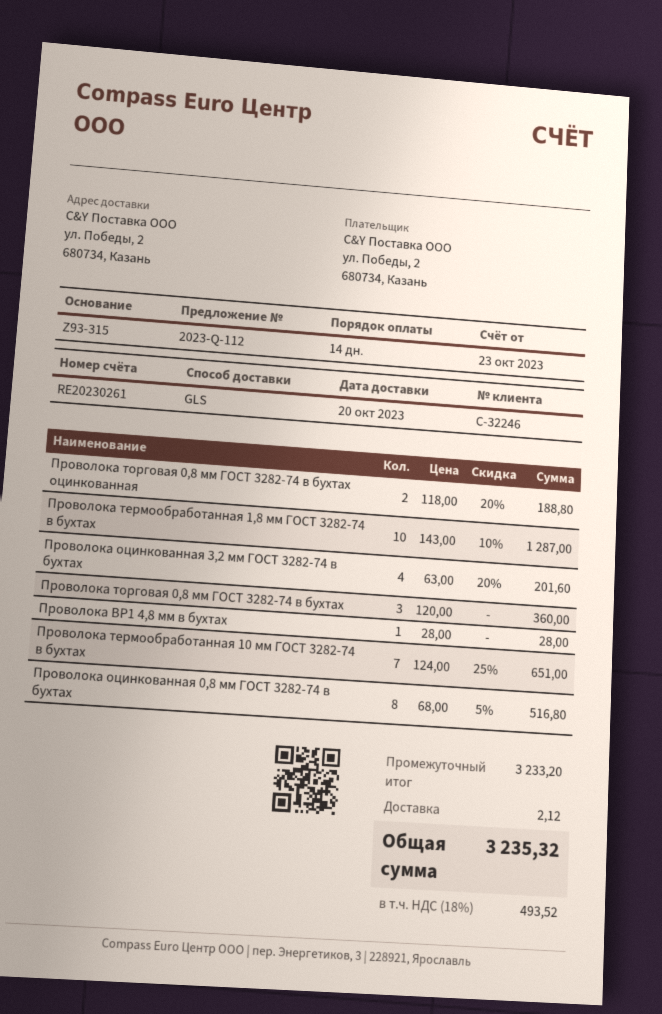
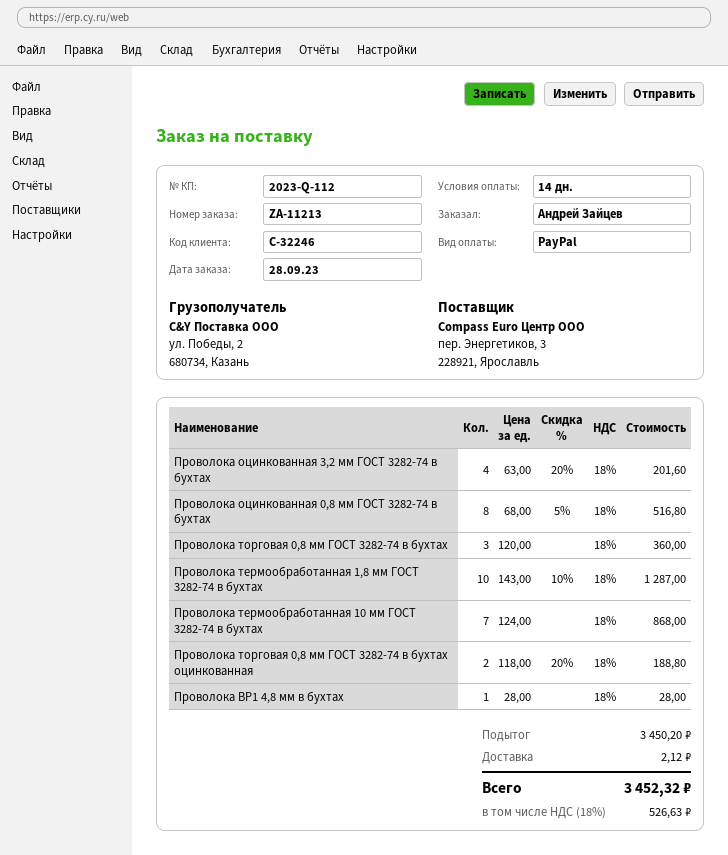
Проволока термообработанная 10 мм ГОСТ 3282-74 в бухтах: 7 x 124.00 - 25% = 651.00 -> 7 x 124.00 = 868.00
subtotal: 3233.20 -> 3450.20
tax: 18% = 493.52 -> 18% = 526.63
total: 3235.32 -> 3452.32

